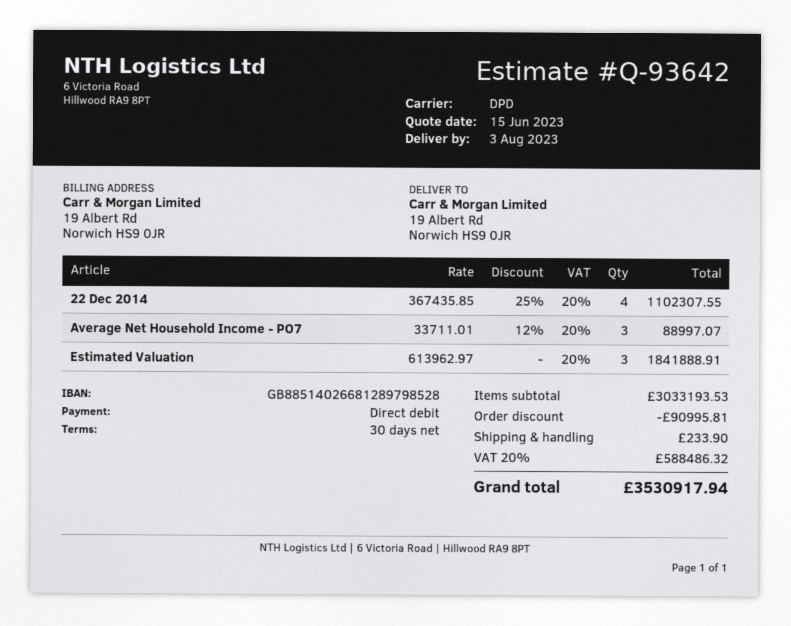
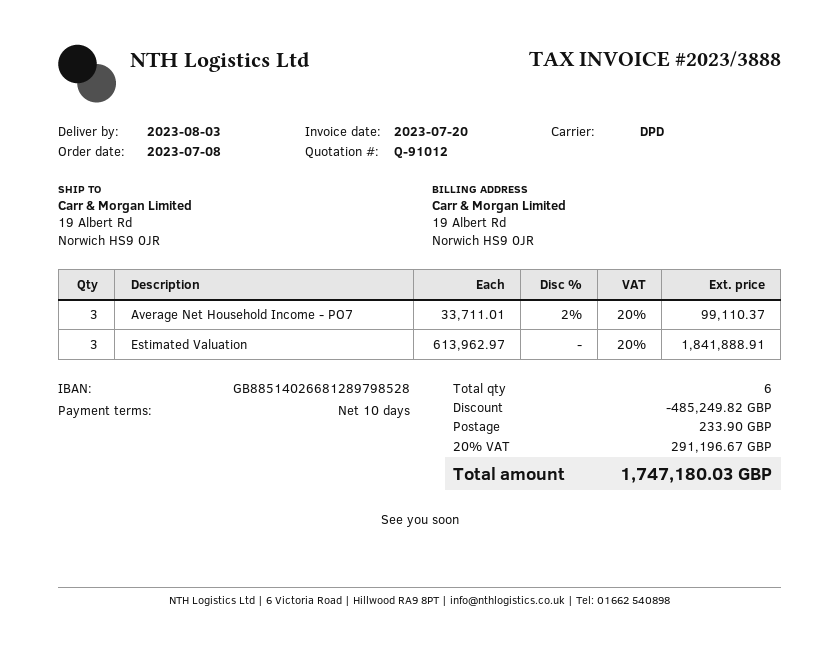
quote number: Q-93642 -> Q-91012
payment terms: 30 days -> 10 days
22 Dec 2014: 4 x 367435.85 - 25% = 1102307.55 -> none
Average Net Household Income - PO7: 3 x 33711.01 - 12% = 88997.07 -> 3 x 33711.01 - 2% = 99110.37
discount: 90995.81 -> 485249.82
tax: 20% = 588486.32 -> 20% = 291196.67
total: 3530917.94 -> 1747180.03

